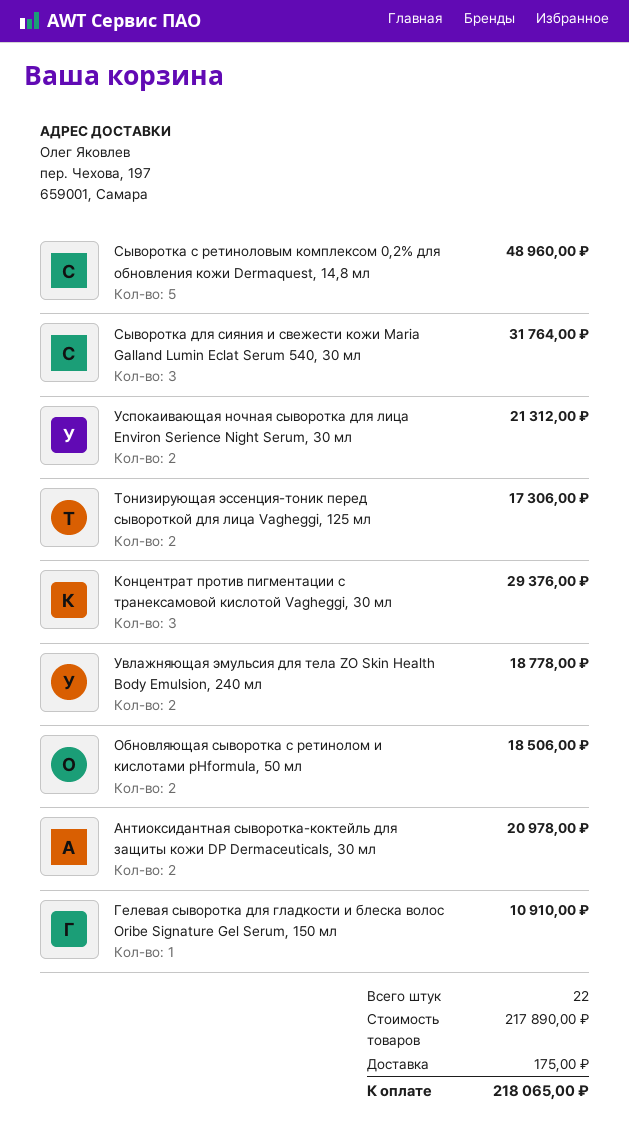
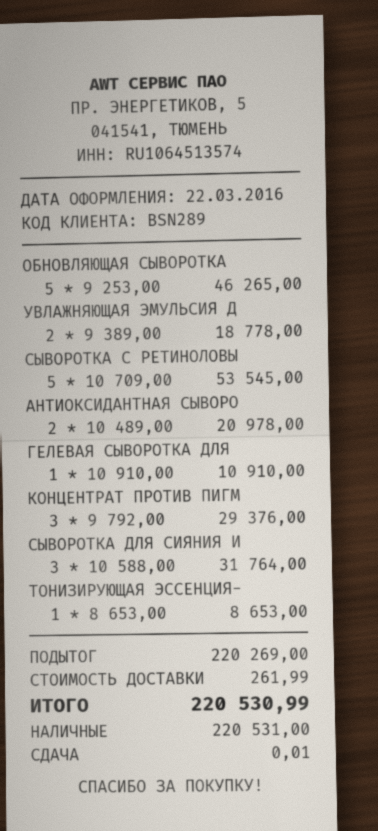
Сыворотка с ретиноловым комплексом 0,2% для обновления кожи Dermaquest, 14,8 мл: 5 for 48960.00 -> 5 for 53545.00
Успокаивающая ночная сыворотка для лица Environ Serience Night Serum, 30 мл: 2 for 21312.00 -> none
Тонизирующая эссенция-тоник перед сывороткой для лица Vagheggi, 125 мл: 2 for 17306.00 -> 1 for 8653.00
Обновляющая сыворотка с ретинолом и кислотами pHformula, 50 мл: 2 for 18506.00 -> 5 for 46265.00
subtotal: 217890.00 -> 220269.00
shipping: 175.00 -> 261.99
total: 218065.00 -> 220530.99

